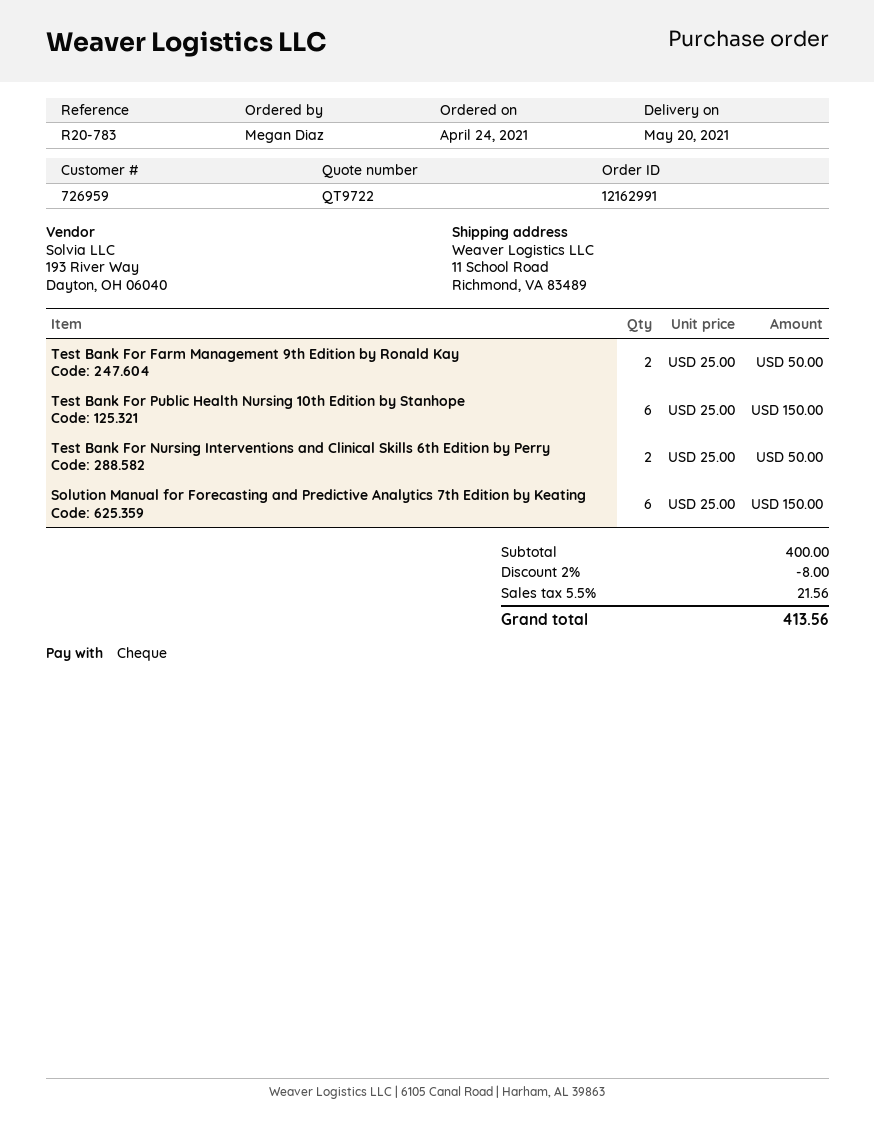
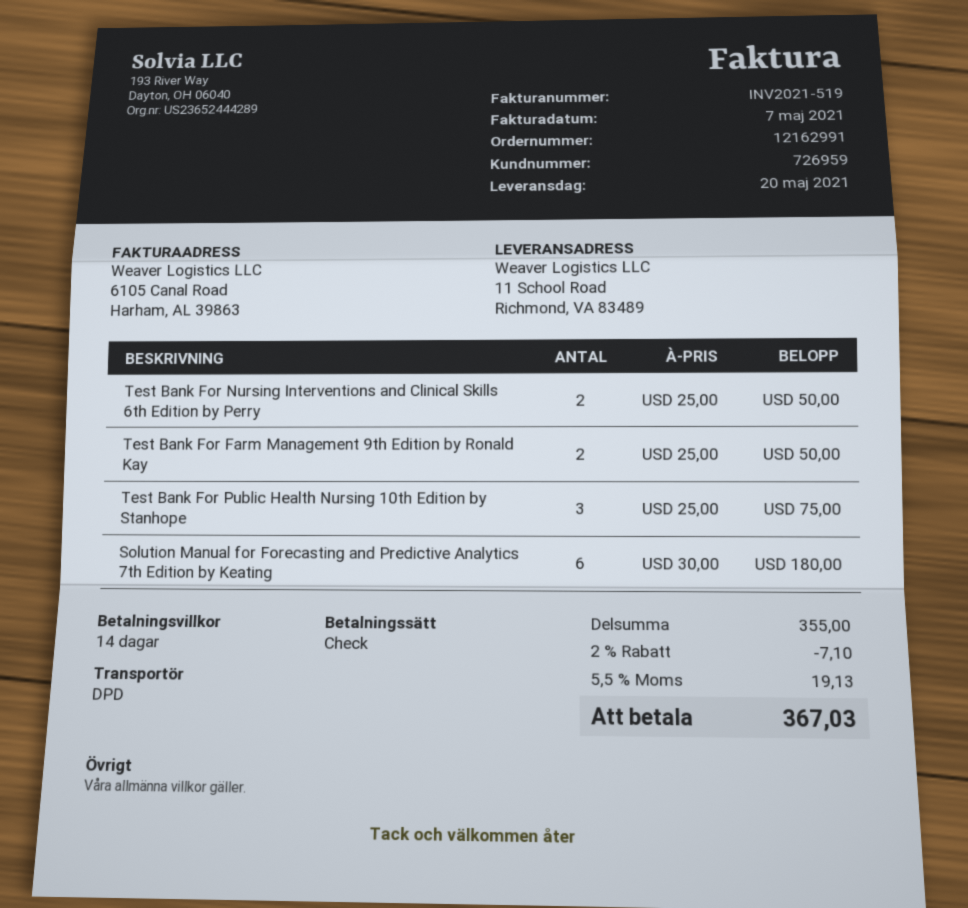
Test Bank For Public Health Nursing 10th Edition by Stanhope: 6 x 25.00 = 150.00 -> 3 x 25.00 = 75.00
Solution Manual for Forecasting and Predictive Analytics 7th Edition by Keating: 6 x 25.00 = 150.00 -> 6 x 30.00 = 180.00
subtotal: 400.00 -> 355.00
discount: 2% = 8.00 -> 2% = 7.10
tax: 5.5% = 21.56 -> 5.5% = 19.13
total: 413.56 -> 367.03

